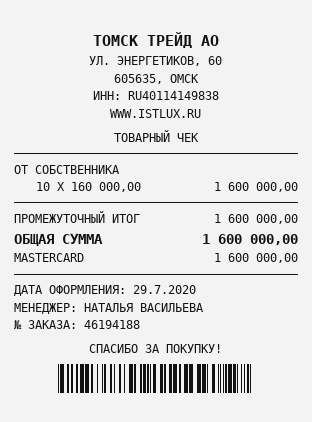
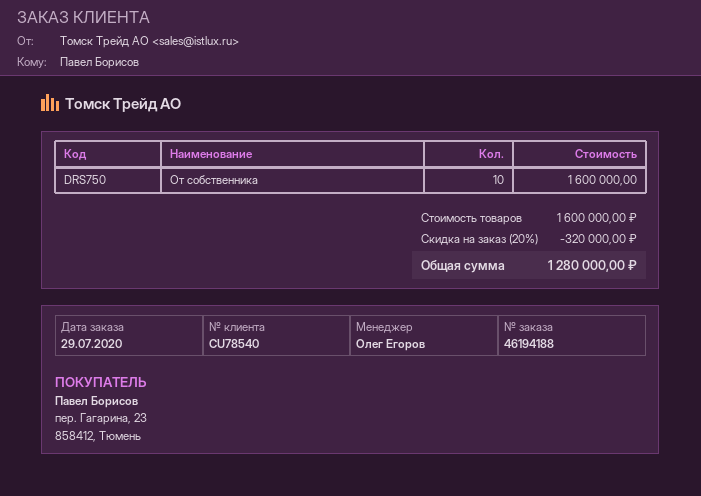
sales rep: НАТАЛЬЯ ВАСИЛЬЕВА -> Олег Егоров
discount: none -> 20% = 320000.00
total: 1600000.00 -> 1280000.00

